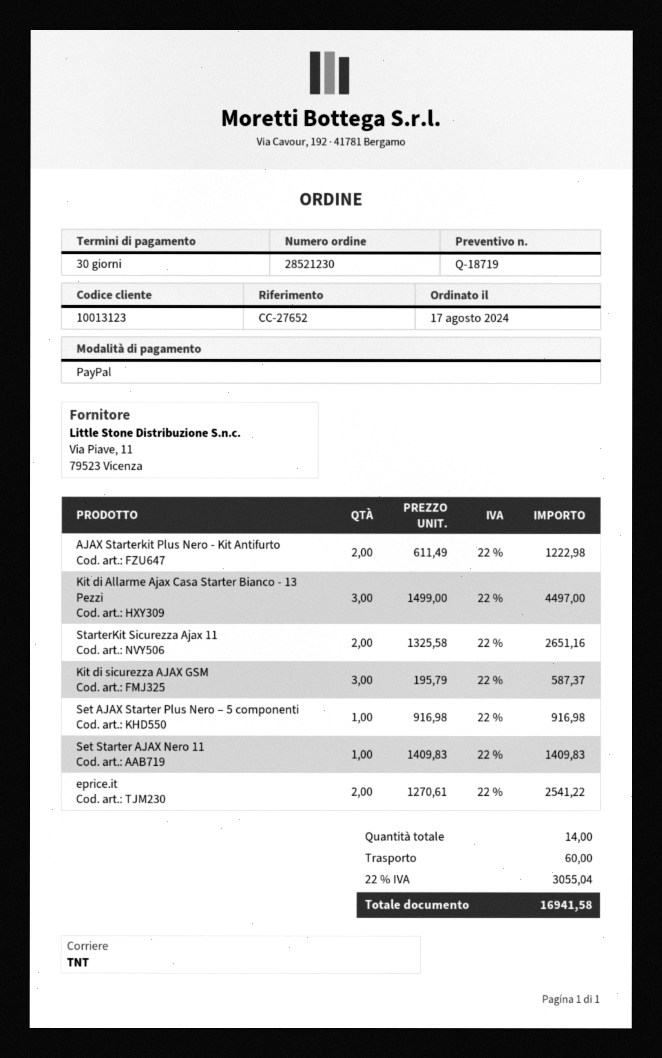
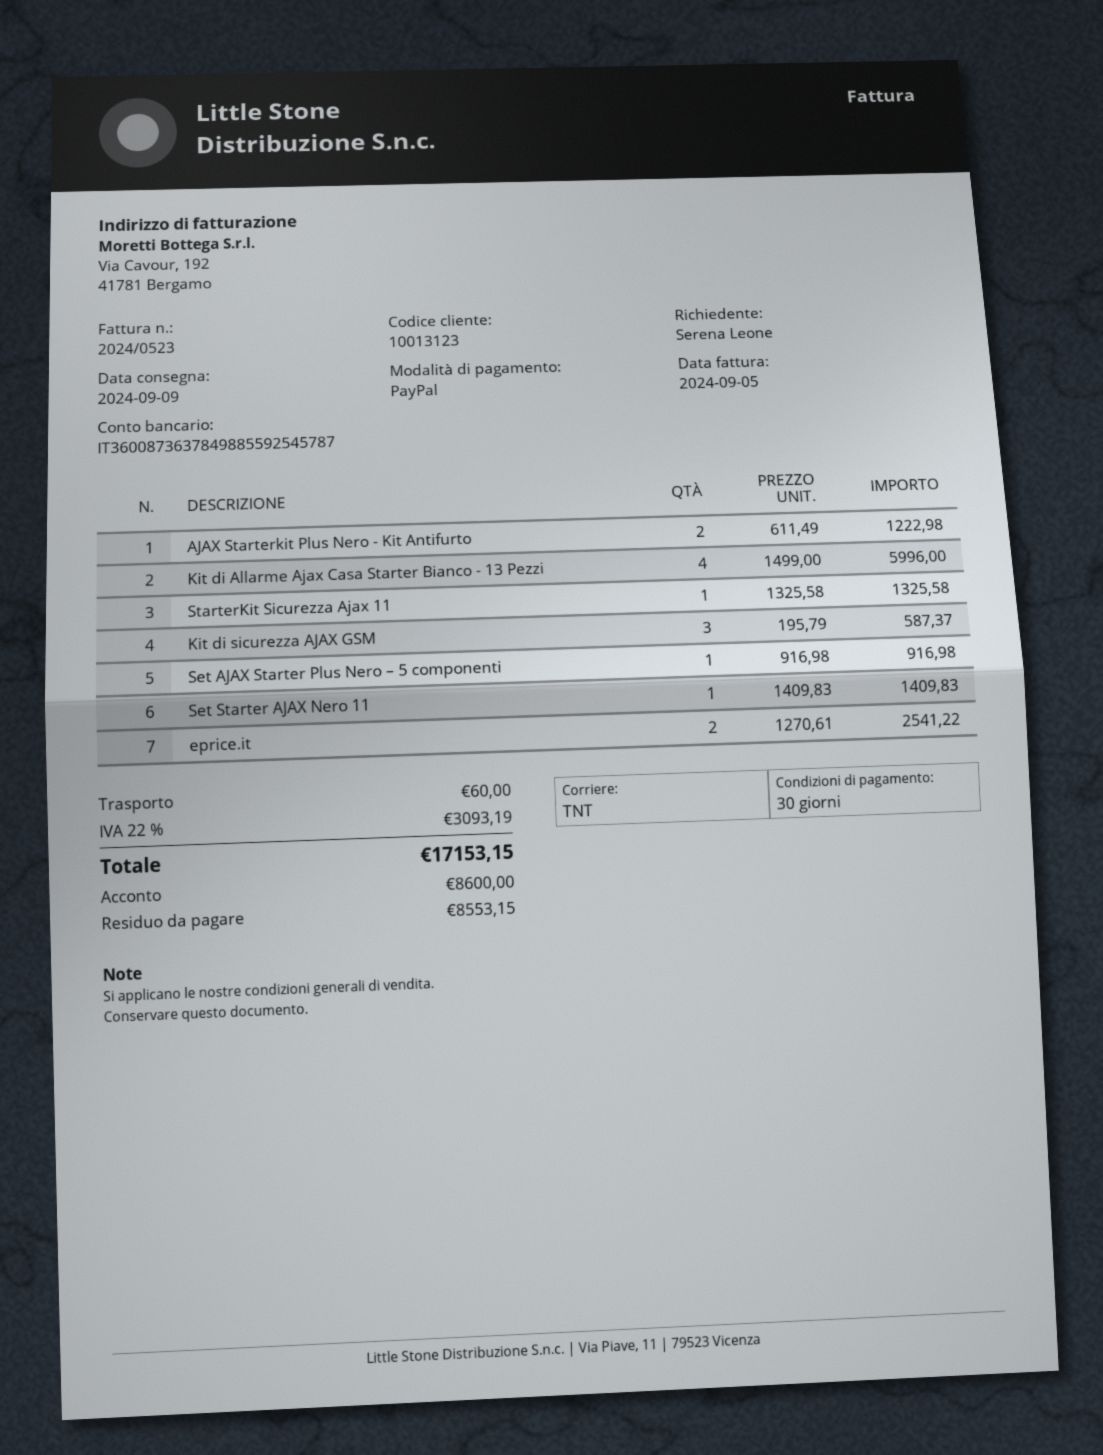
Kit di Allarme Ajax Casa Starter Bianco - 13 Pezzi: 3 x 1499.00 = 4497.00 -> 4 x 1499.00 = 5996.00
StarterKit Sicurezza Ajax 11: 2 x 1325.58 = 2651.16 -> 1 x 1325.58 = 1325.58
tax: 22% = 3055.04 -> 22% = 3093.19
total: 16941.58 -> 17153.15

